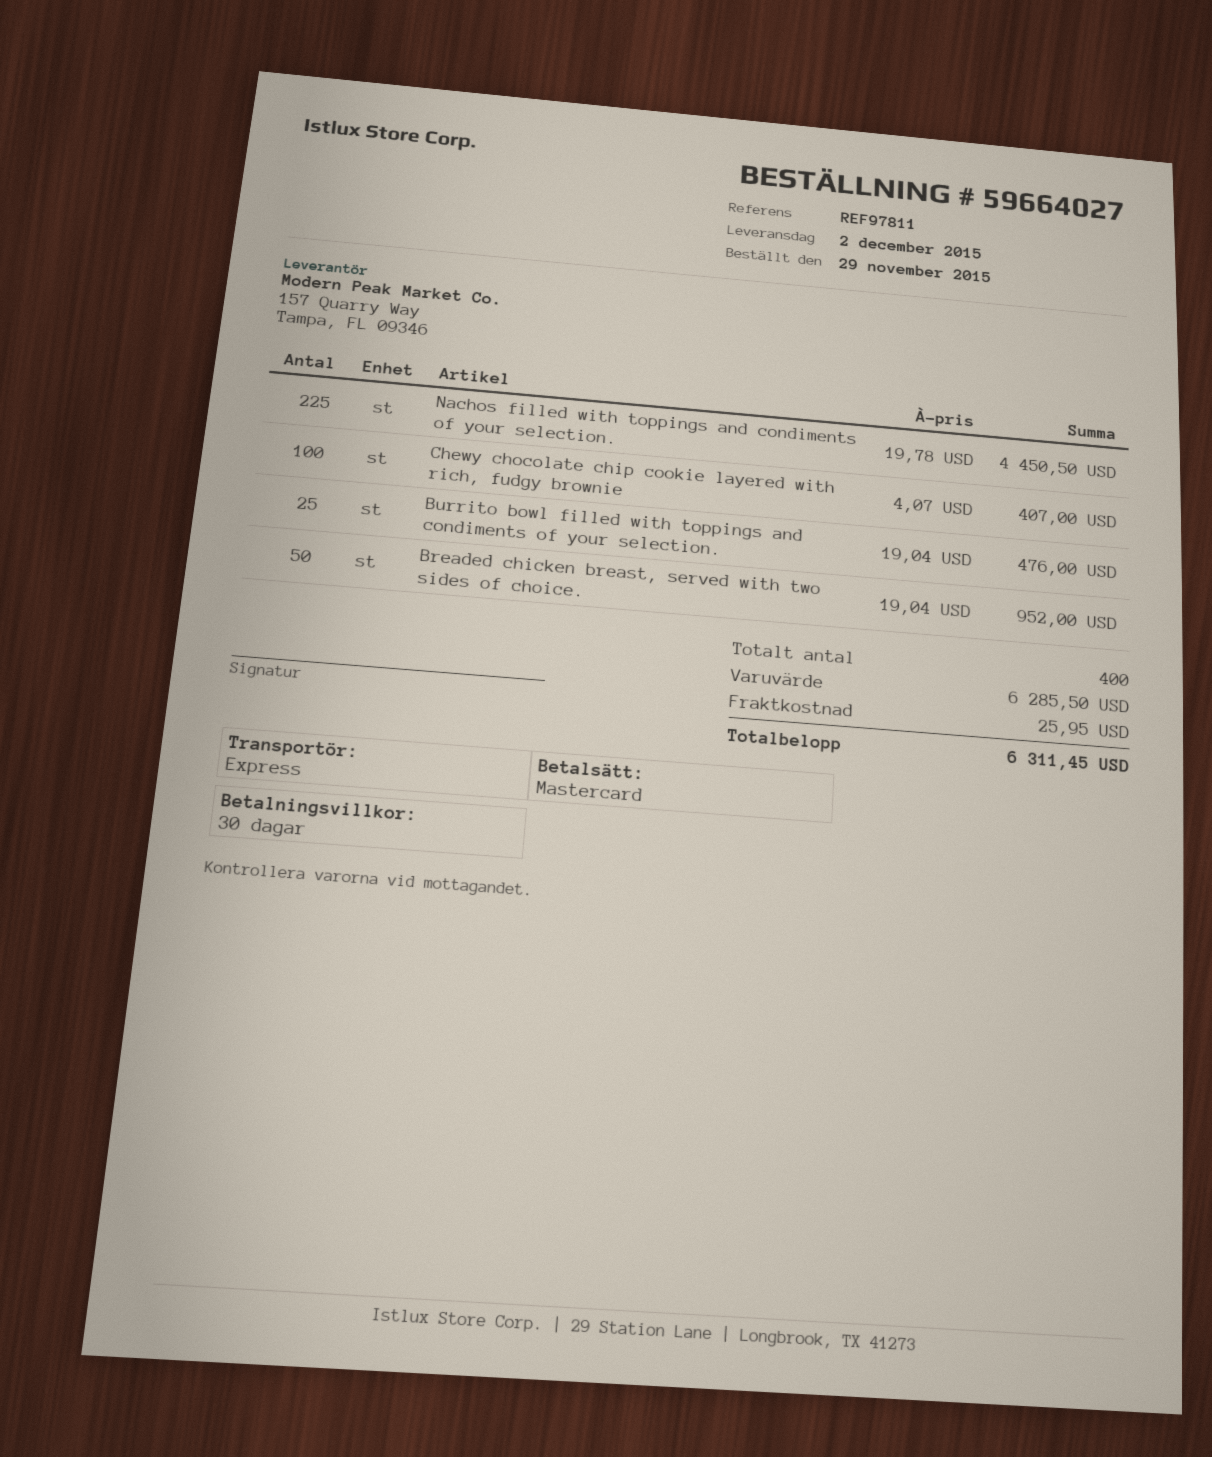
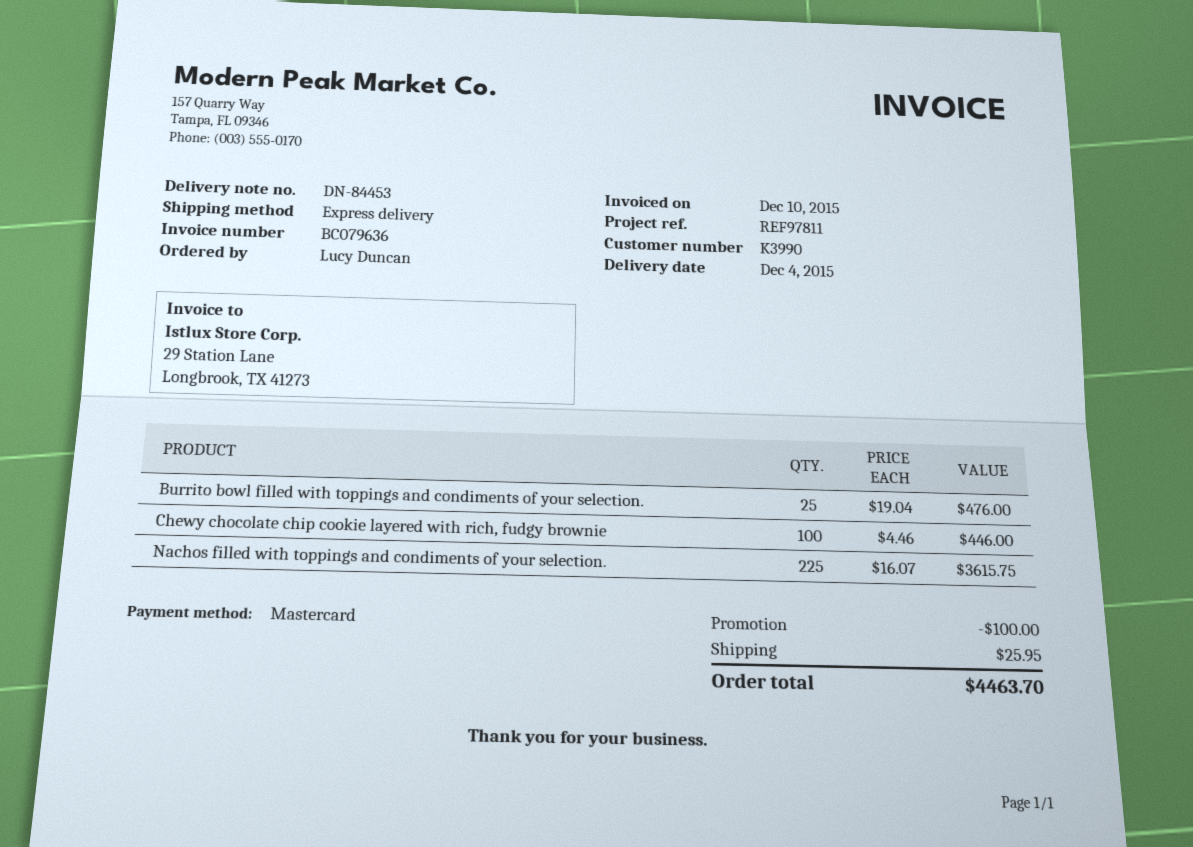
delivery date: 2015-12-02 -> 2015-12-04
Nachos filled with toppings and condiments of your selection.: 225 x 19.78 = 4450.50 -> 225 x 16.07 = 3615.75
Chewy chocolate chip cookie layered with rich, fudgy brownie: 100 x 4.07 = 407.00 -> 100 x 4.46 = 446.00
Breaded chicken breast, served with two sides of choice.: 50 x 19.04 = 952.00 -> none
discount: none -> 100.00
total: 6311.45 -> 4463.70

